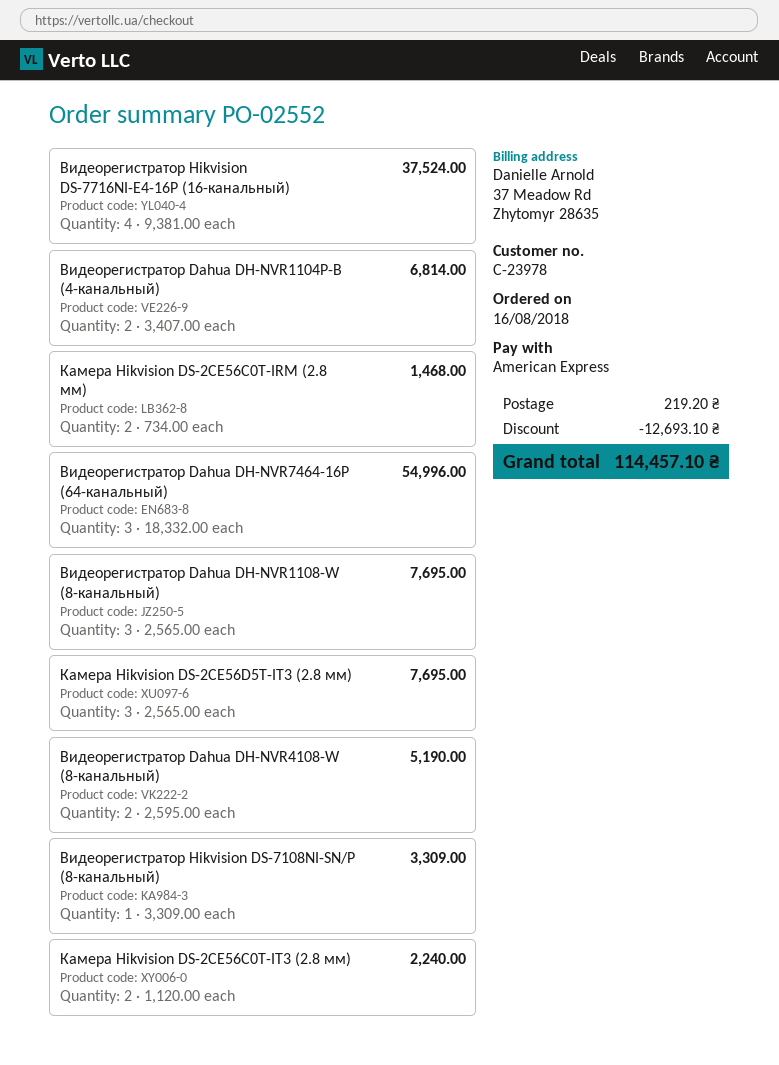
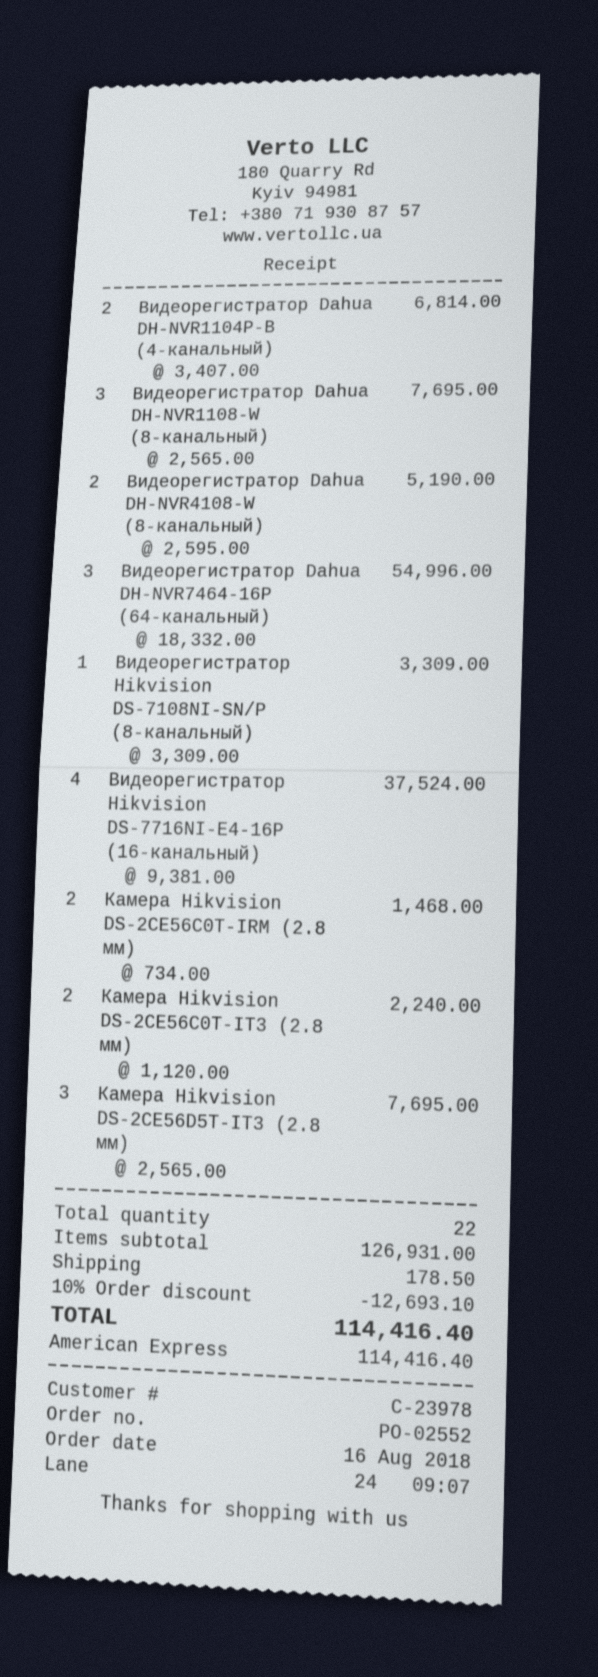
shipping: 219.20 -> 178.50
total: 114457.10 -> 114416.40

